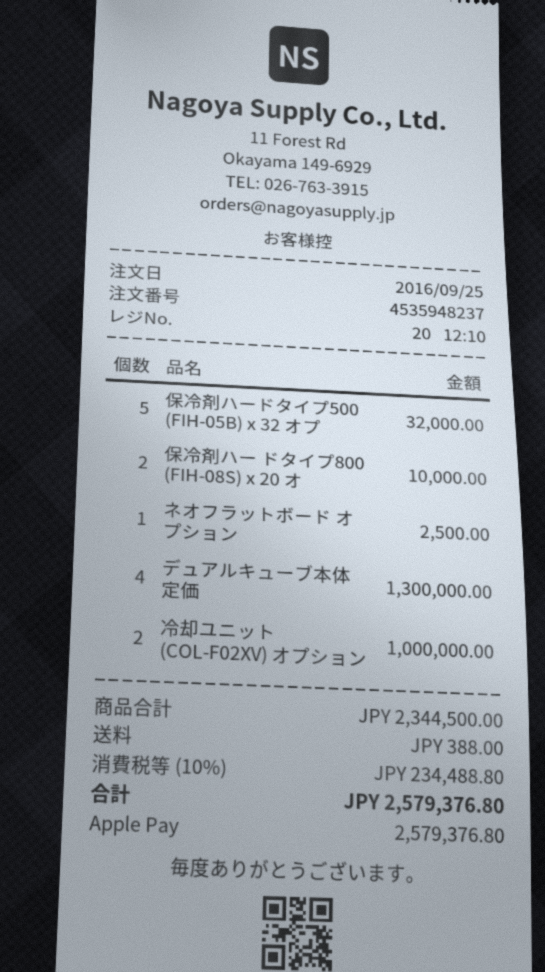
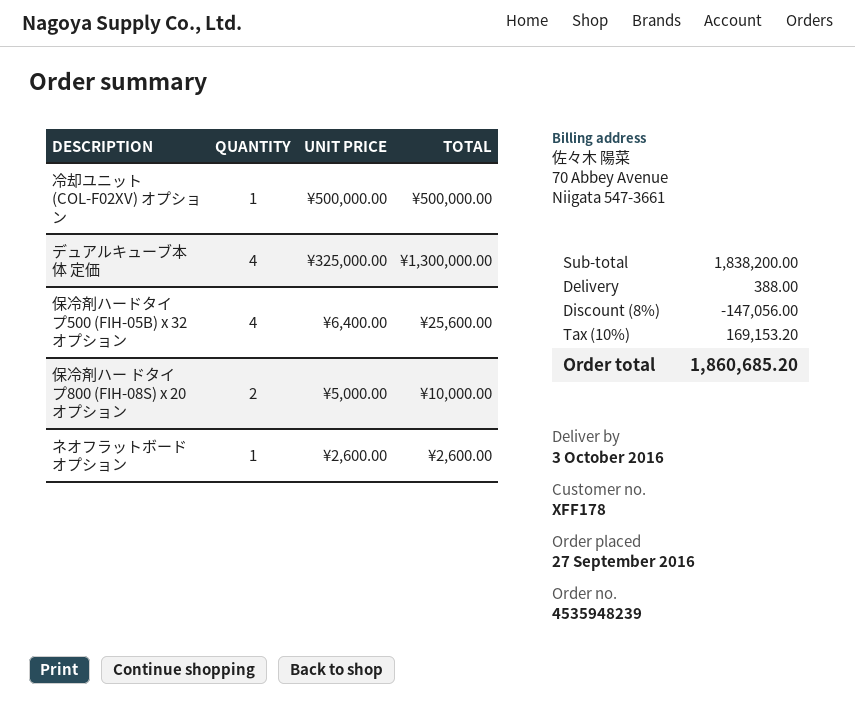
order number: 4535948237 -> 4535948239
order date: 2016-09-25 -> 2016-09-27
保冷剤ハードタイプ500 (FIH-05B) x 32 オプ: 5 for 32000.00 -> 4 for 25600.00
ネオフラットボード オプション: 1 for 2500.00 -> 1 for 2600.00
冷却ユニット (COL-F02XV) オプション: 2 for 1000000.00 -> 1 for 500000.00
subtotal: 2344500.00 -> 1838200.00
discount: none -> 8% = 147056.00
tax: 10% = 234488.80 -> 10% = 169153.20
total: 2579376.80 -> 1860685.20

